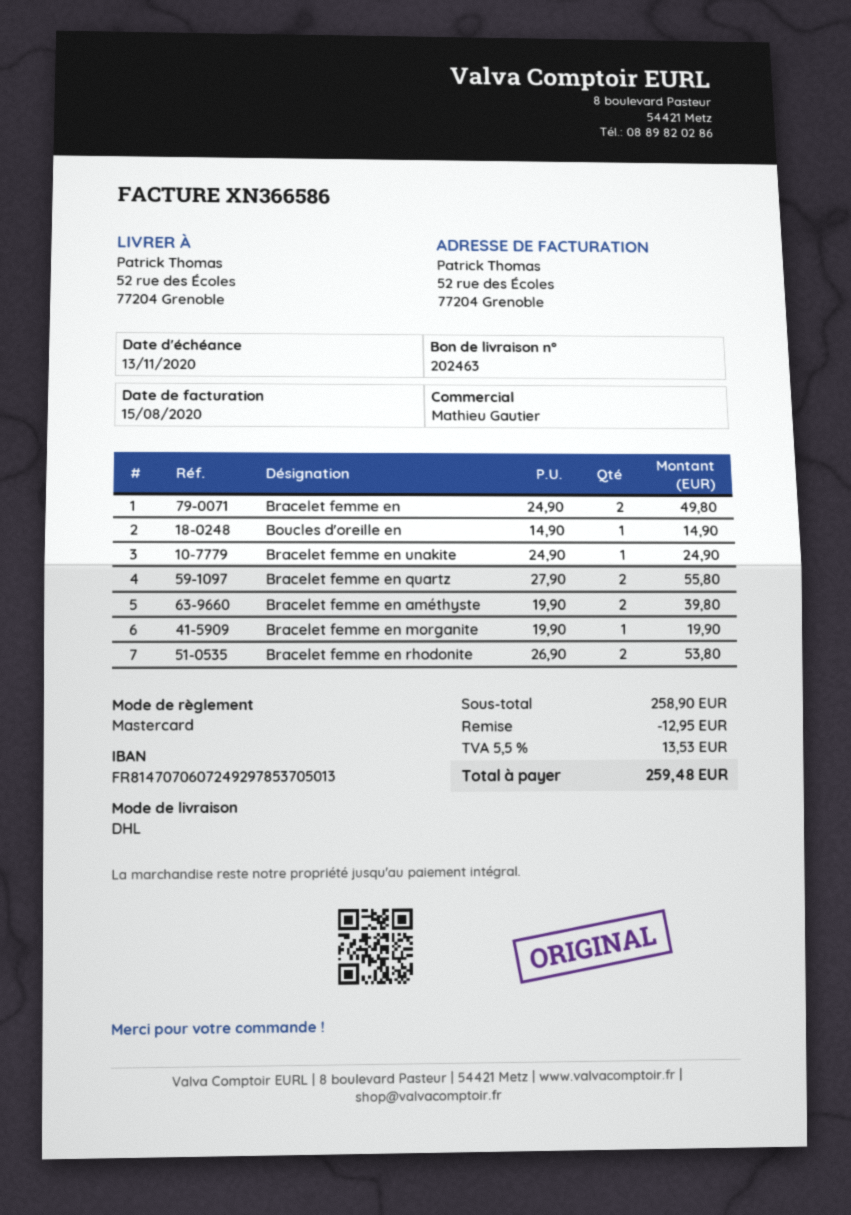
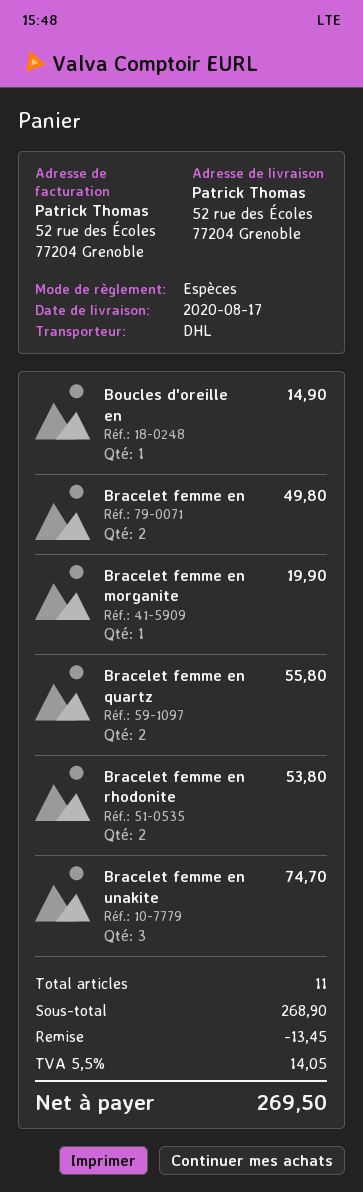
payment method: Mastercard -> cash
Bracelet femme en unakite: 1 for 24.90 -> 3 for 74.70
Bracelet femme en améthyste: 2 for 39.80 -> none
subtotal: 258.90 -> 268.90
discount: 12.95 -> 13.45
tax: 5.5% = 13.53 -> 5.5% = 14.05
total: 259.48 -> 269.50

